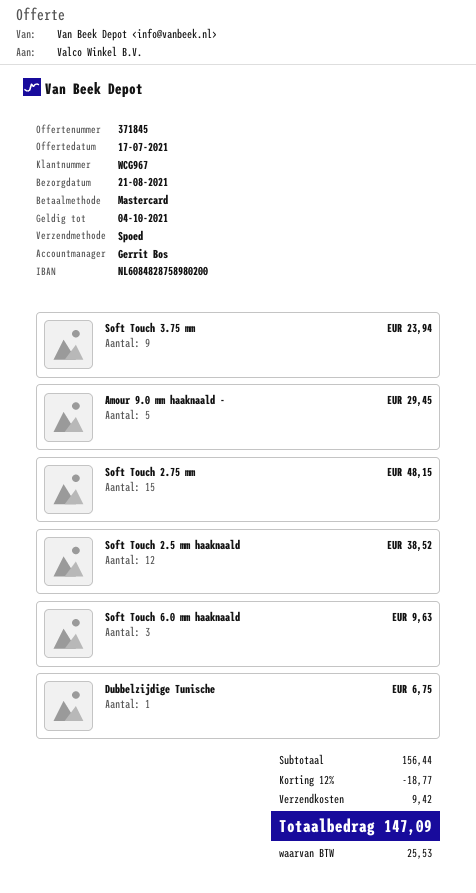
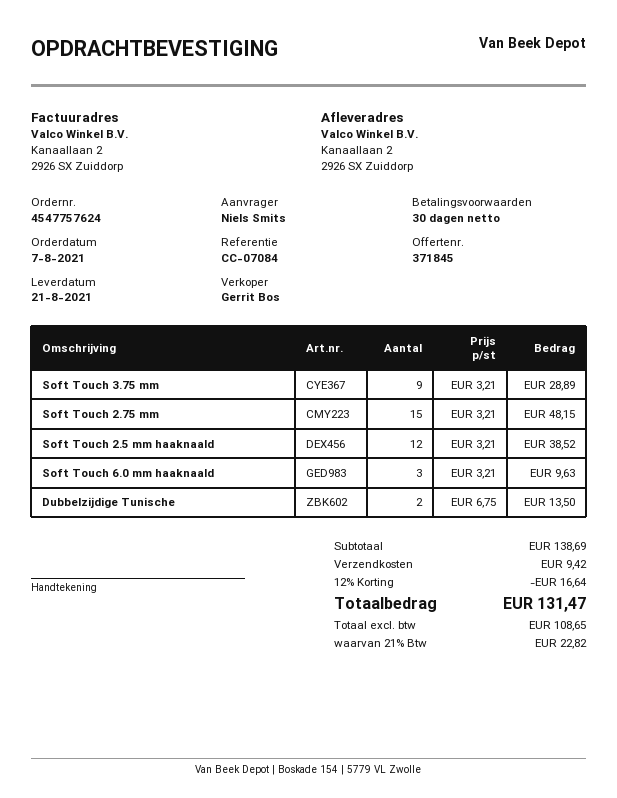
Soft Touch 3.75 mm: 9 for 23.94 -> 9 for 28.89
Amour 9.0 mm haaknaald -: 5 for 29.45 -> none
Dubbelzijdige Tunische: 1 for 6.75 -> 2 for 13.50
subtotal: 156.44 -> 138.69
discount: 12% = 18.77 -> 12% = 16.64
tax: 25.53 -> 22.82
total: 147.09 -> 131.47

